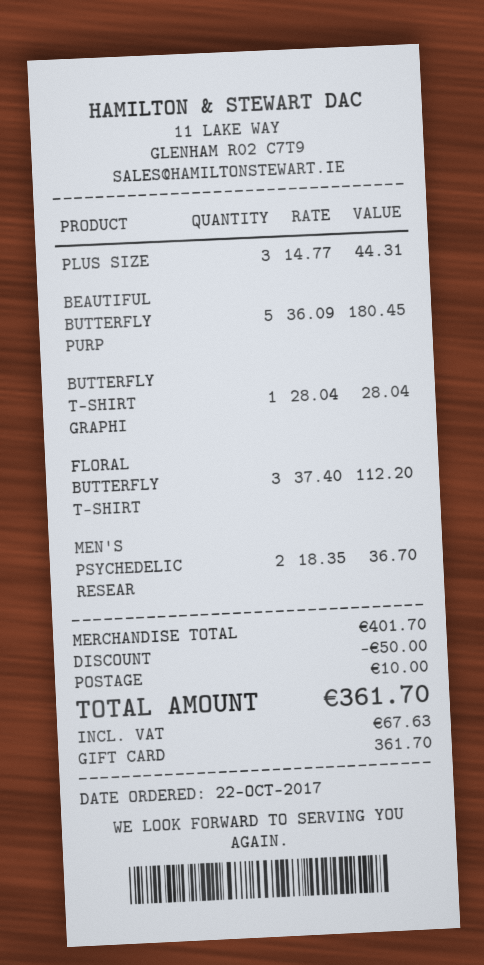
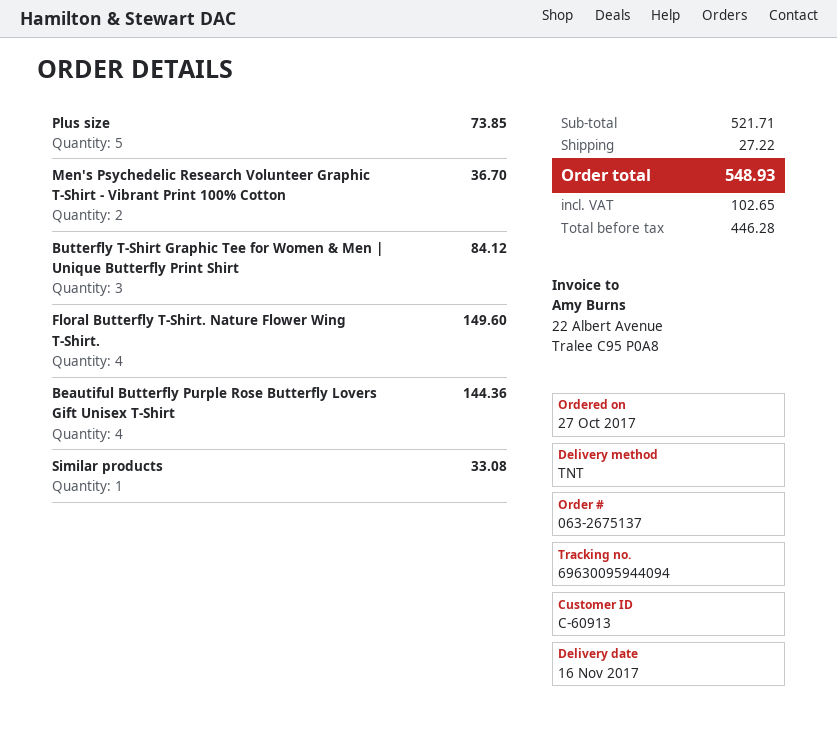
order date: 2017-10-22 -> 2017-10-27
PLUS SIZE: 3 for 44.31 -> 5 for 73.85
BEAUTIFUL BUTTERFLY PURP: 5 for 180.45 -> 4 for 144.36
BUTTERFLY T-SHIRT GRAPHI: 1 for 28.04 -> 3 for 84.12
FLORAL BUTTERFLY T-SHIRT: 3 for 112.20 -> 4 for 149.60
Similar products: none -> 1 for 33.08
subtotal: 401.70 -> 521.71
discount: 50.00 -> none
shipping: 10.00 -> 27.22
tax: 67.63 -> 102.65
total: 361.70 -> 548.93

